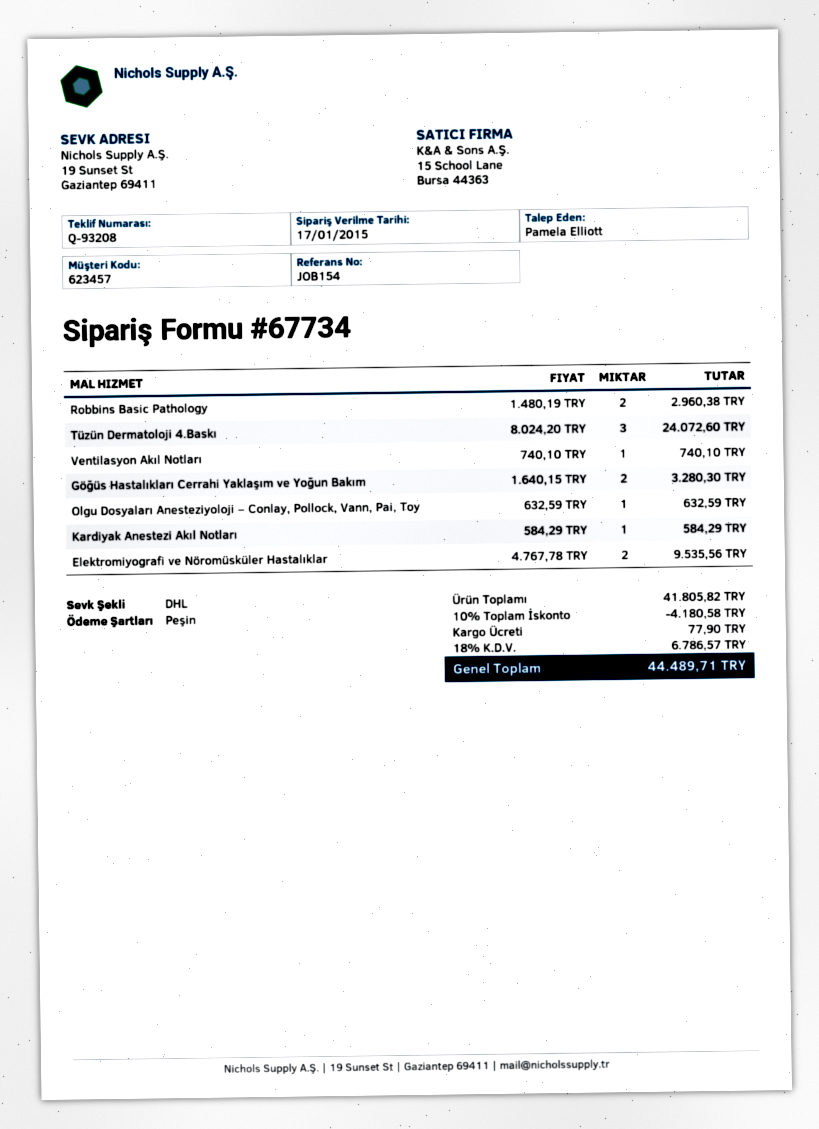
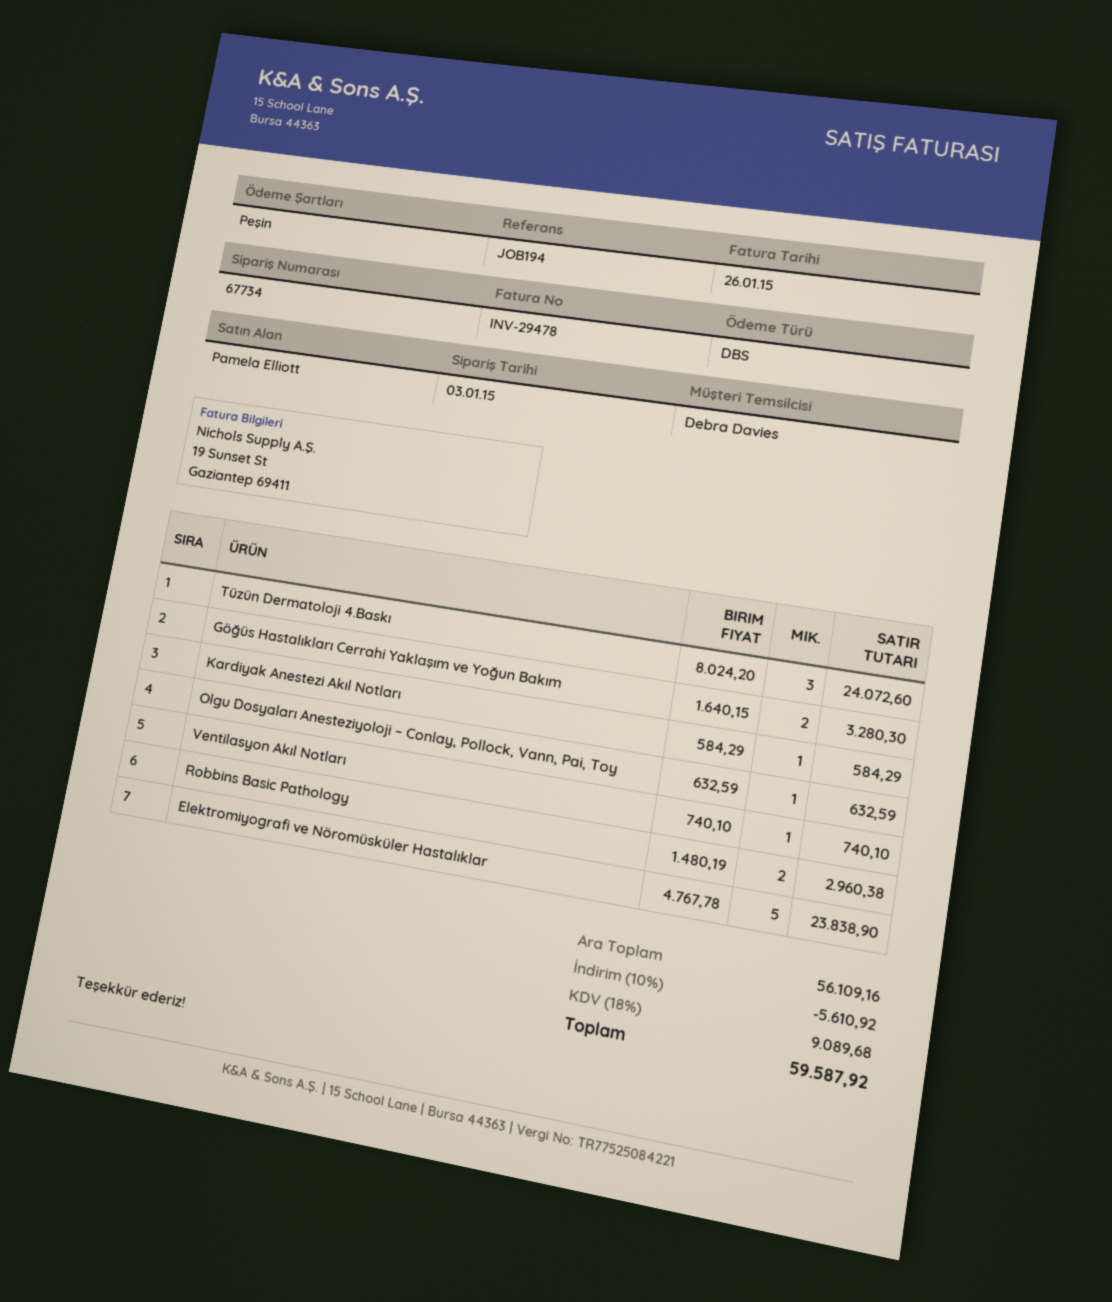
order date: 2015-01-17 -> 2015-01-03
reference: JOB154 -> JOB194
Elektromiyografi ve Nöromüsküler Hastalıklar: 2 x 4767.78 = 9535.56 -> 5 x 4767.78 = 23838.90
subtotal: 41805.82 -> 56109.16
discount: 10% = 4180.58 -> 10% = 5610.92
shipping: 77.90 -> none
tax: 18% = 6786.57 -> 18% = 9089.68
total: 44489.71 -> 59587.92

